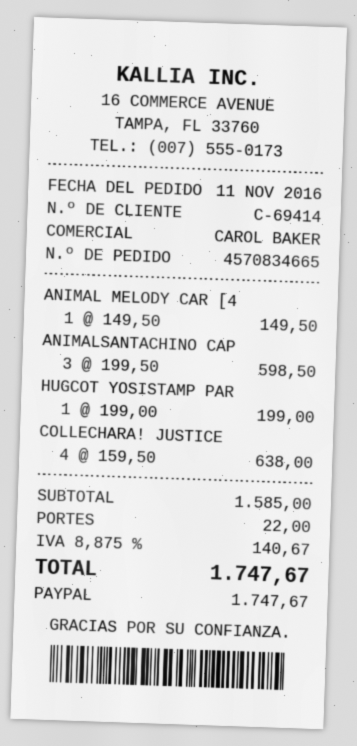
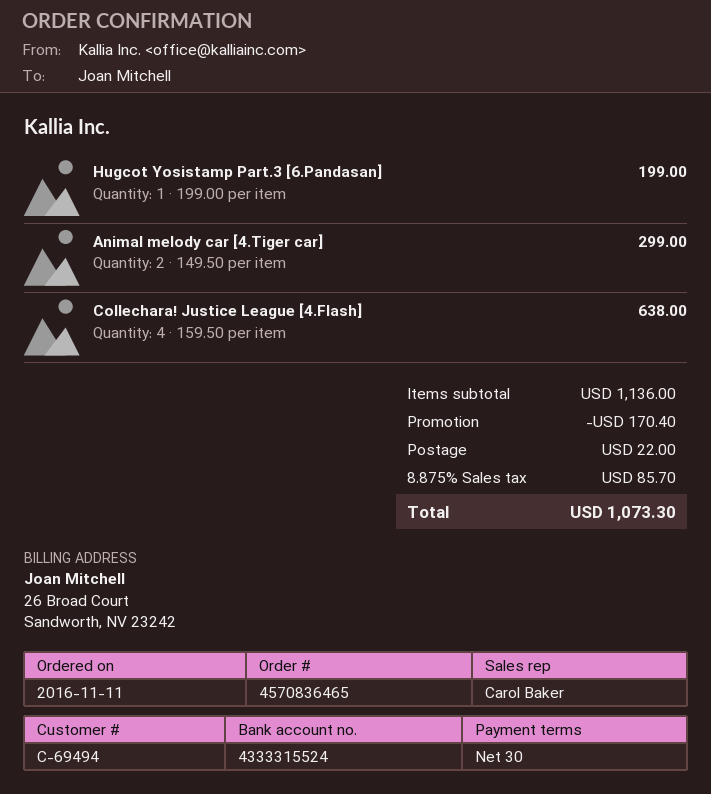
order number: 4570834665 -> 4570836465
customer number: C-69414 -> C-69494
ANIMAL MELODY CAR [4: 1 x 149.50 = 149.50 -> 2 x 149.50 = 299.00
ANIMALSANTACHINO CAP: 3 x 199.50 = 598.50 -> none
subtotal: 1585.00 -> 1136.00
discount: none -> 170.40
tax: 8.875% = 140.67 -> 8.875% = 85.70
total: 1747.67 -> 1073.30

